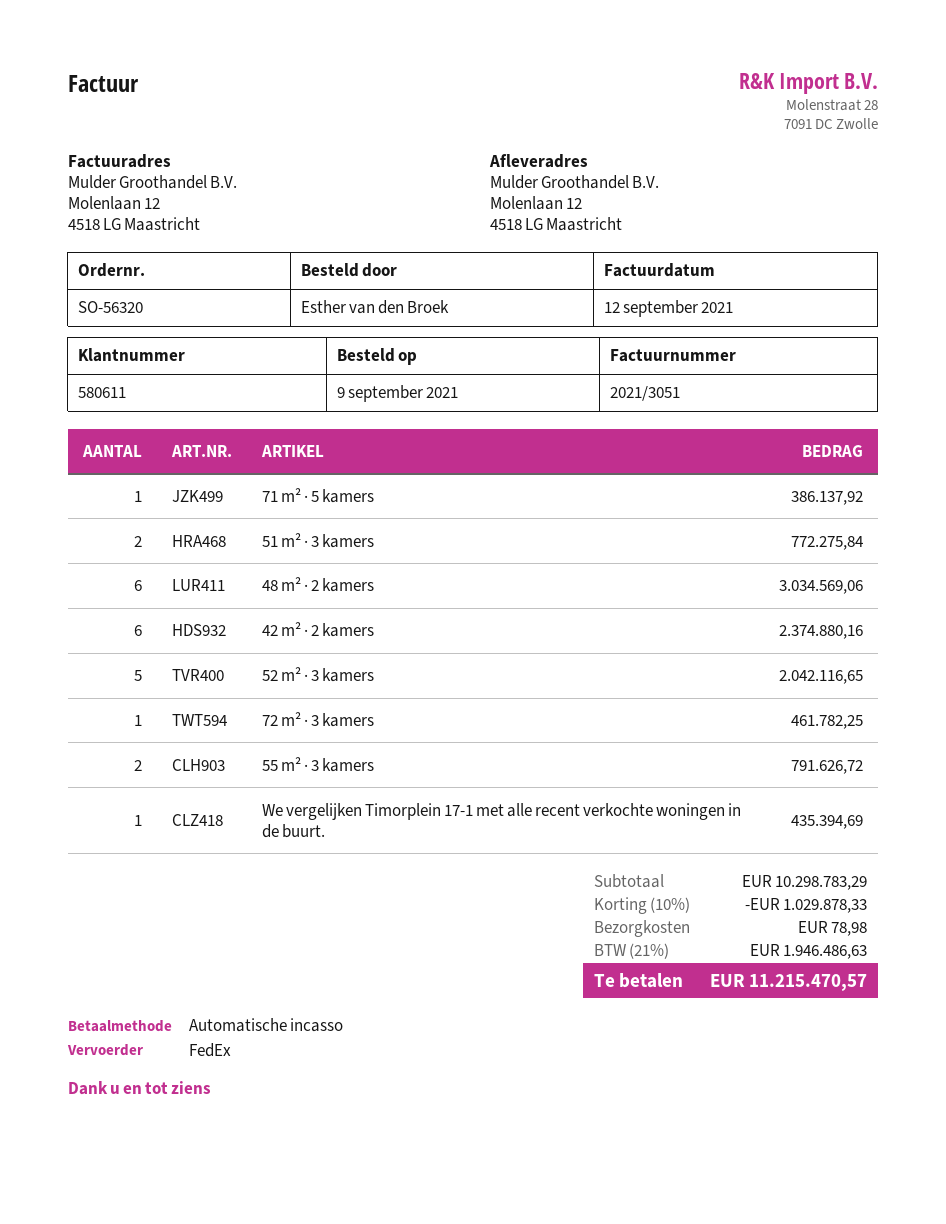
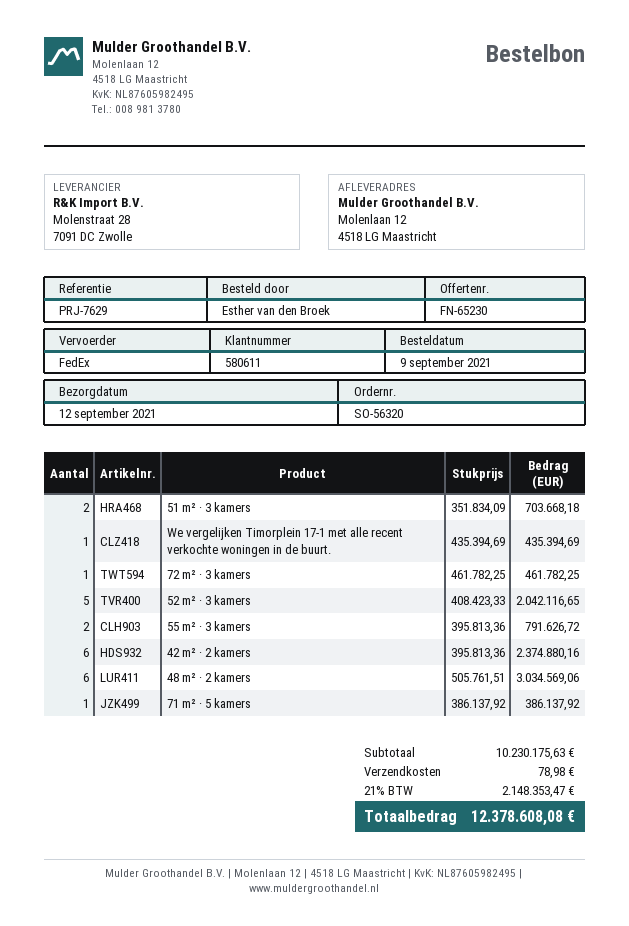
51 m² · 3 kamers: 2 for 772275.84 -> 2 for 703668.18
subtotal: 10298783.29 -> 10230175.63
discount: 10% = 1029878.33 -> none
tax: 21% = 1946486.63 -> 21% = 2148353.47
total: 11215470.57 -> 12378608.08

